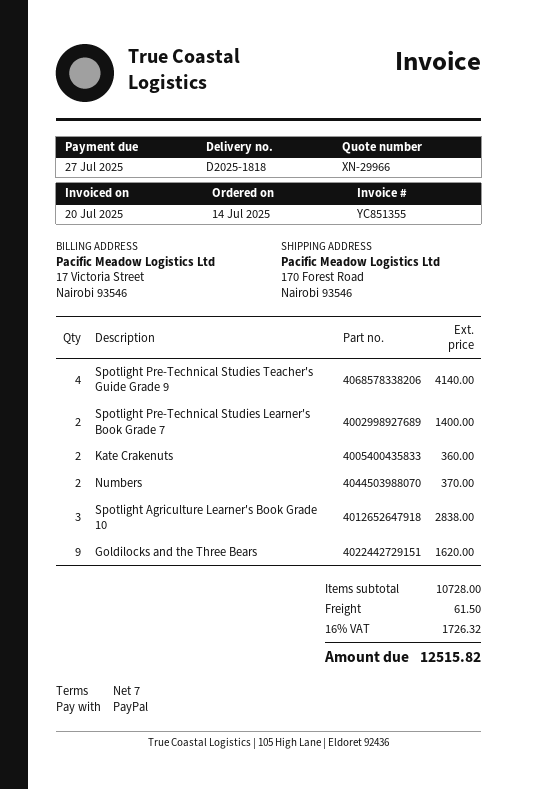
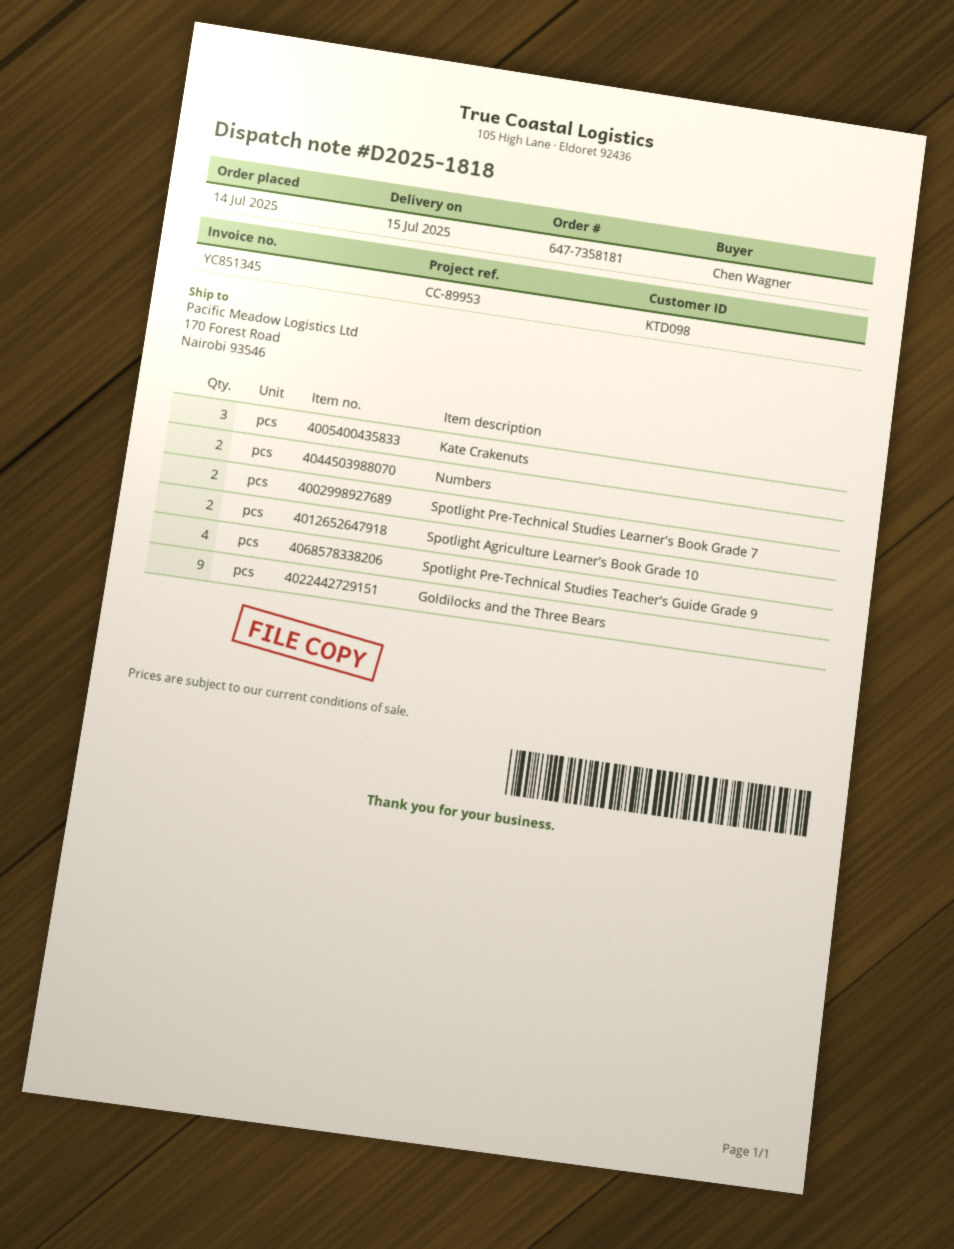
invoice number: YC851355 -> YC851345
Kate Crakenuts: 2 -> 3
Spotlight Agriculture Learner's Book Grade 10: 3 -> 2

